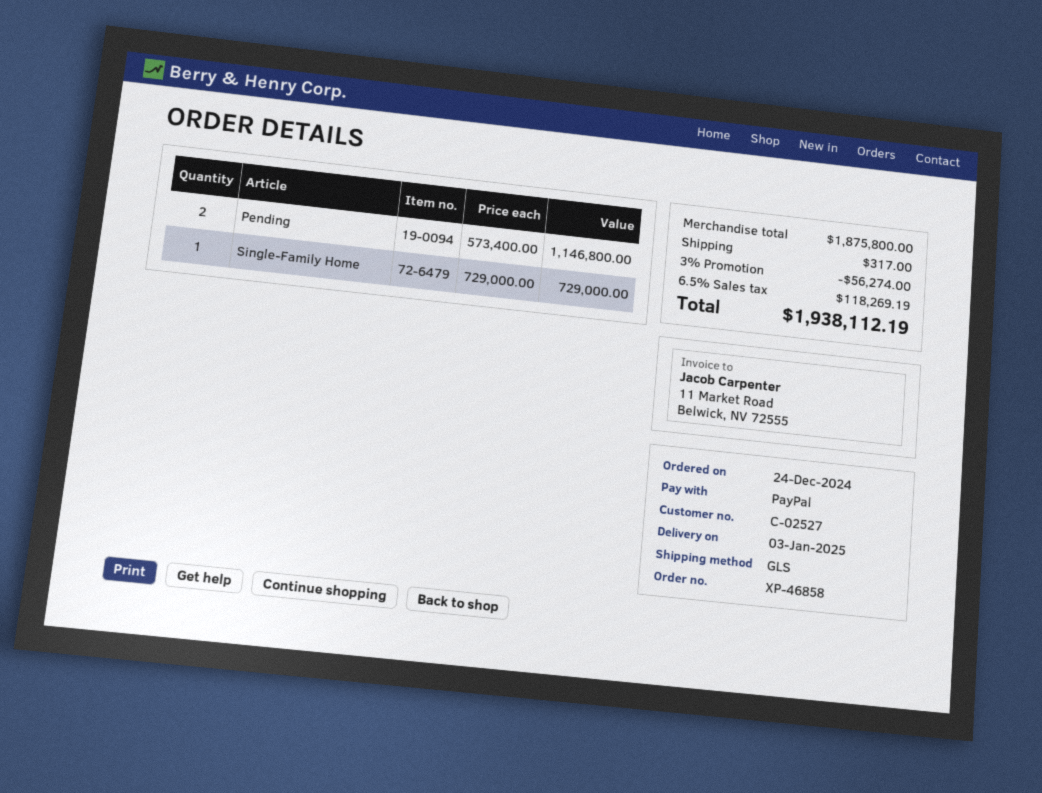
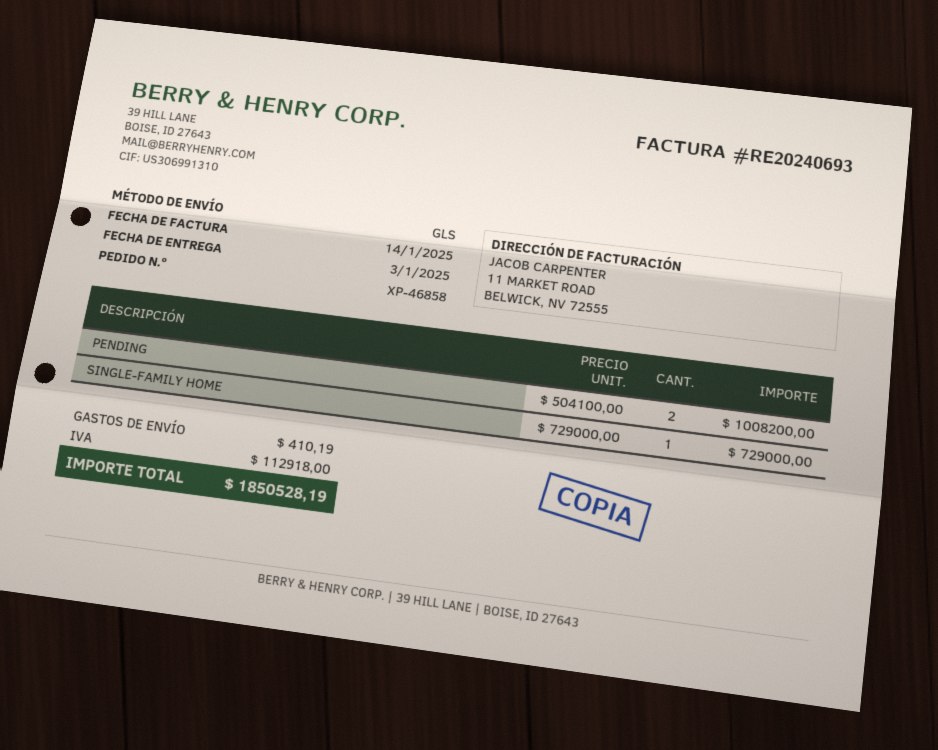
Pending: 2 x 573400.00 = 1146800.00 -> 2 x 504100.00 = 1008200.00
discount: 3% = 56274.00 -> none
shipping: 317.00 -> 410.19
tax: 118269.19 -> 112918.00
total: 1938112.19 -> 1850528.19

